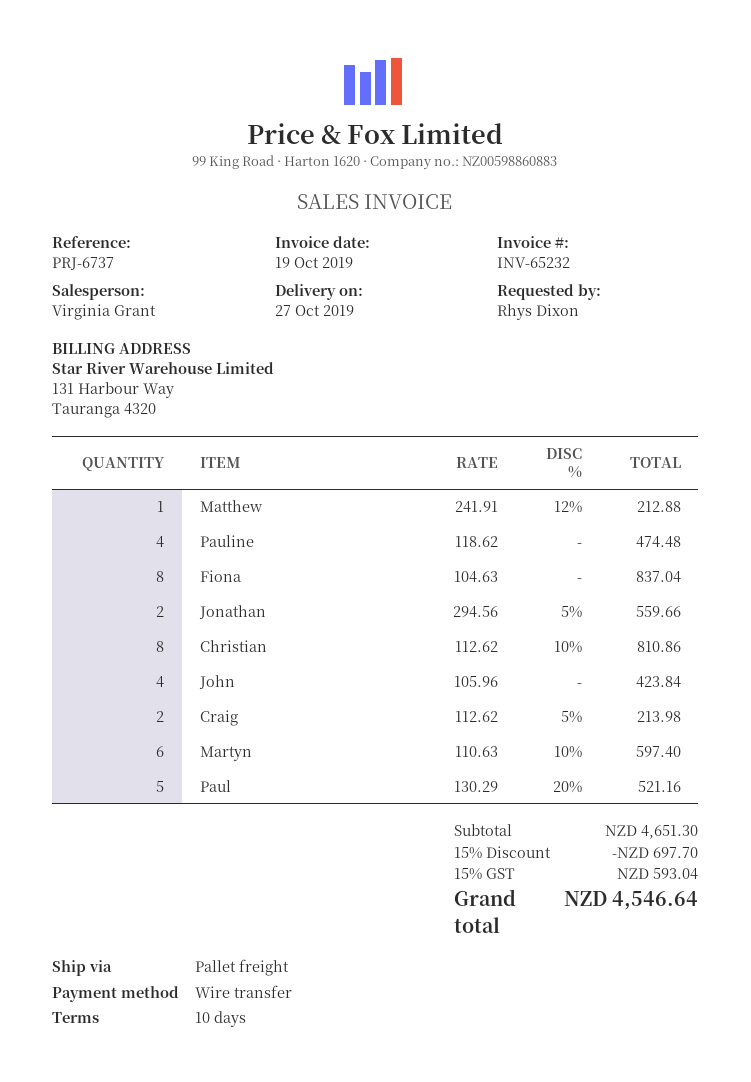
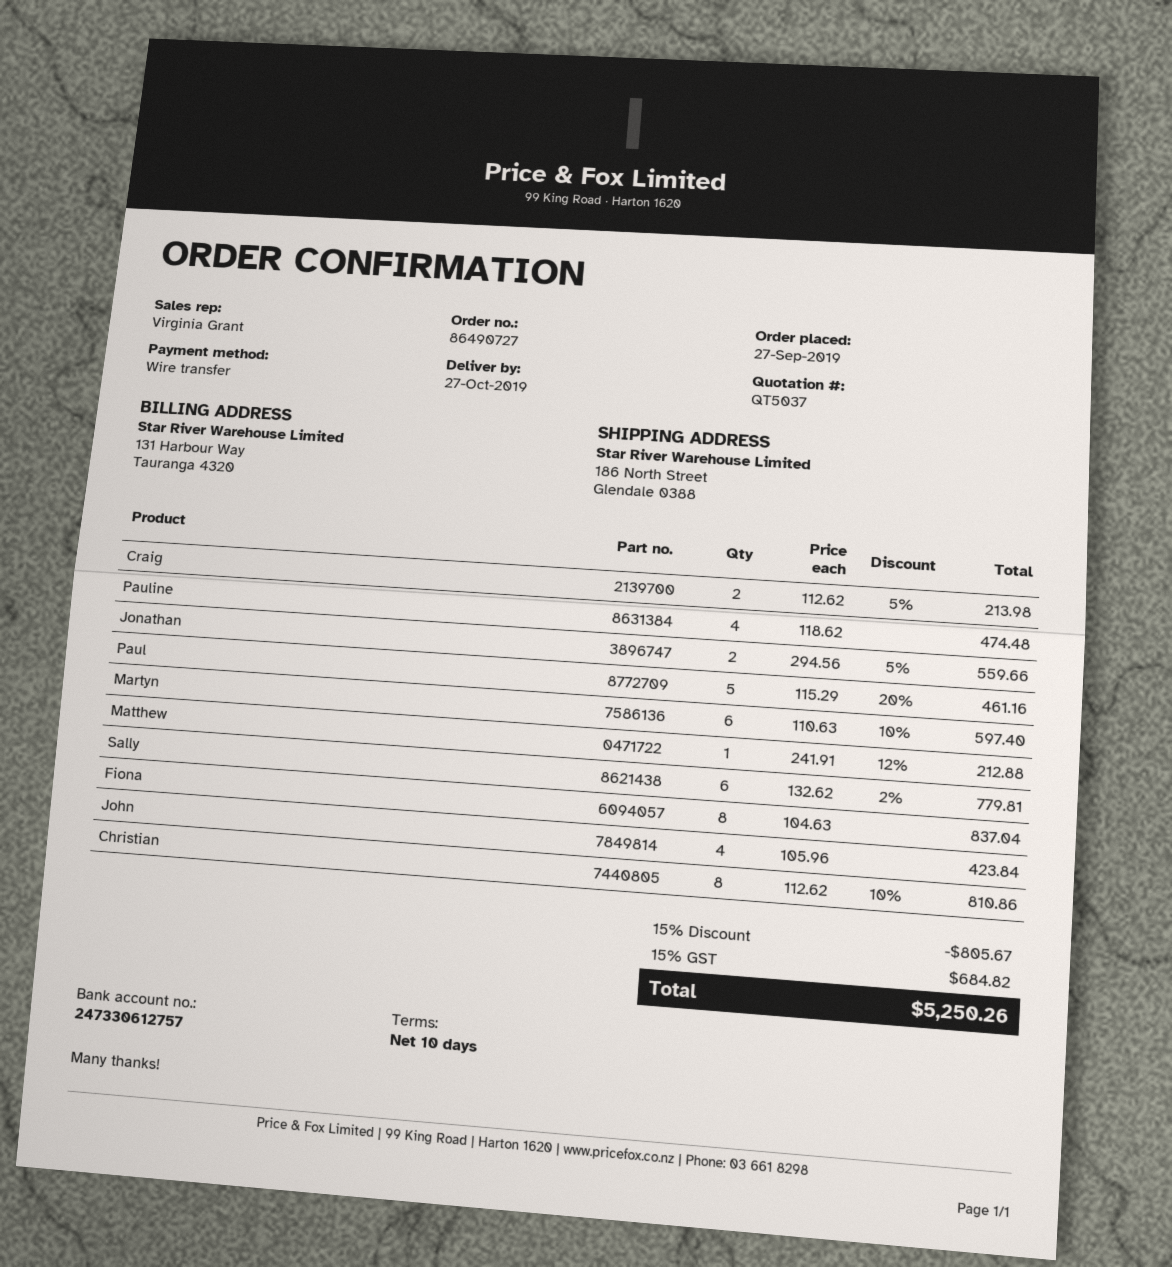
Paul: 5 x 130.29 - 20% = 521.16 -> 5 x 115.29 - 20% = 461.16
Sally: none -> 6 x 132.62 - 2% = 779.81
discount: 15% = 697.70 -> 15% = 805.67
tax: 15% = 593.04 -> 15% = 684.82
total: 4546.64 -> 5250.26

